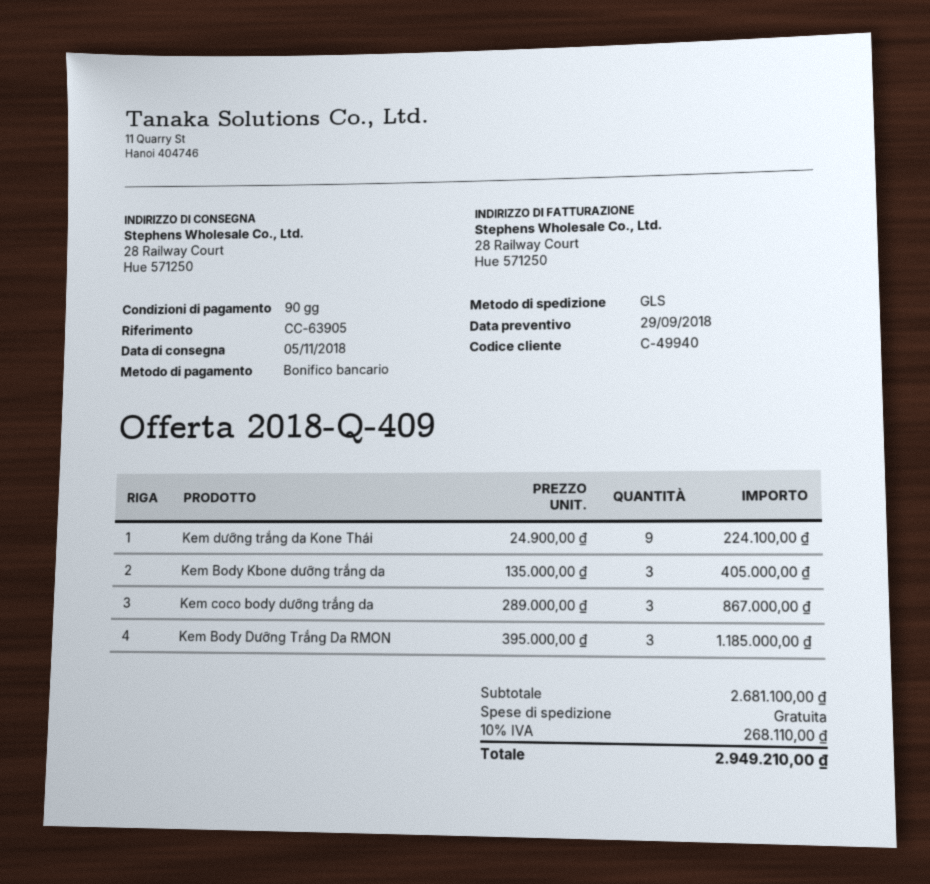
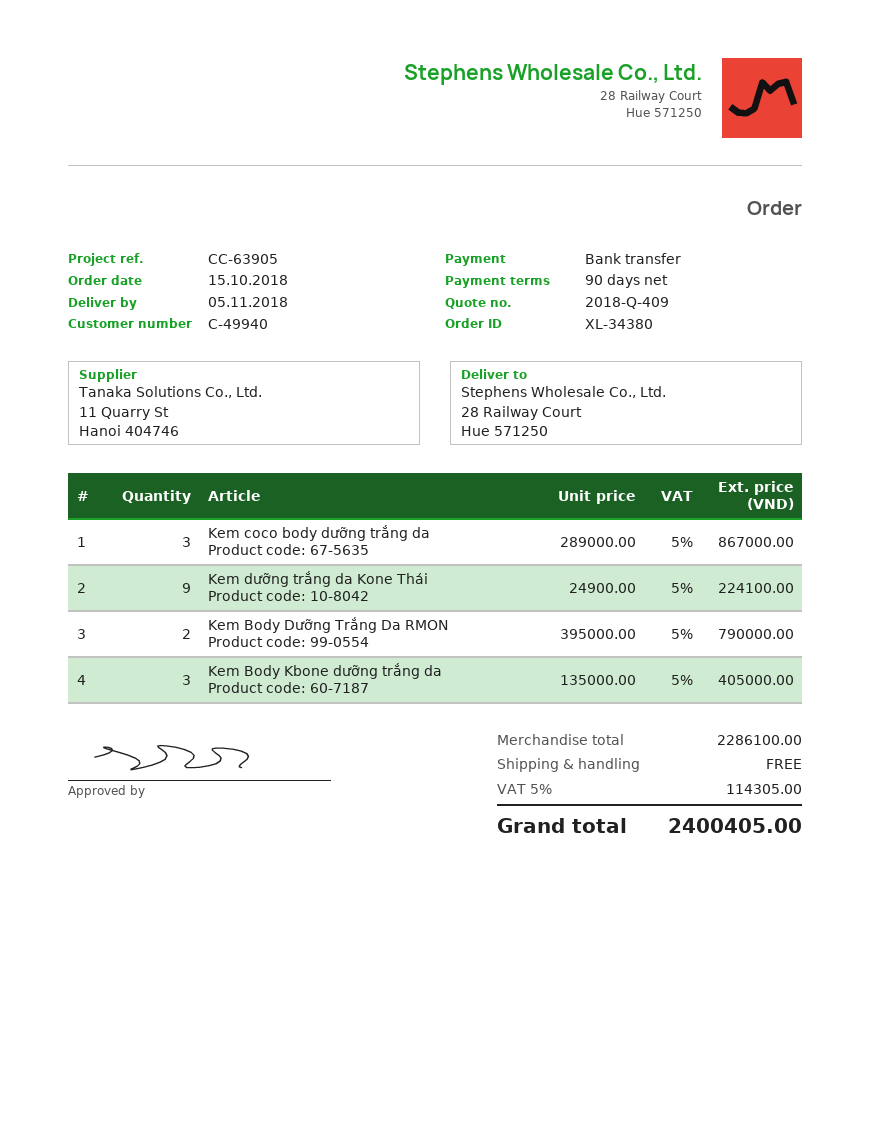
Kem Body Dưỡng Trắng Da RMON: 3 x 395000.00 = 1185000.00 -> 2 x 395000.00 = 790000.00
subtotal: 2681100.00 -> 2286100.00
tax: 10% = 268110.00 -> 5% = 114305.00
total: 2949210.00 -> 2400405.00

